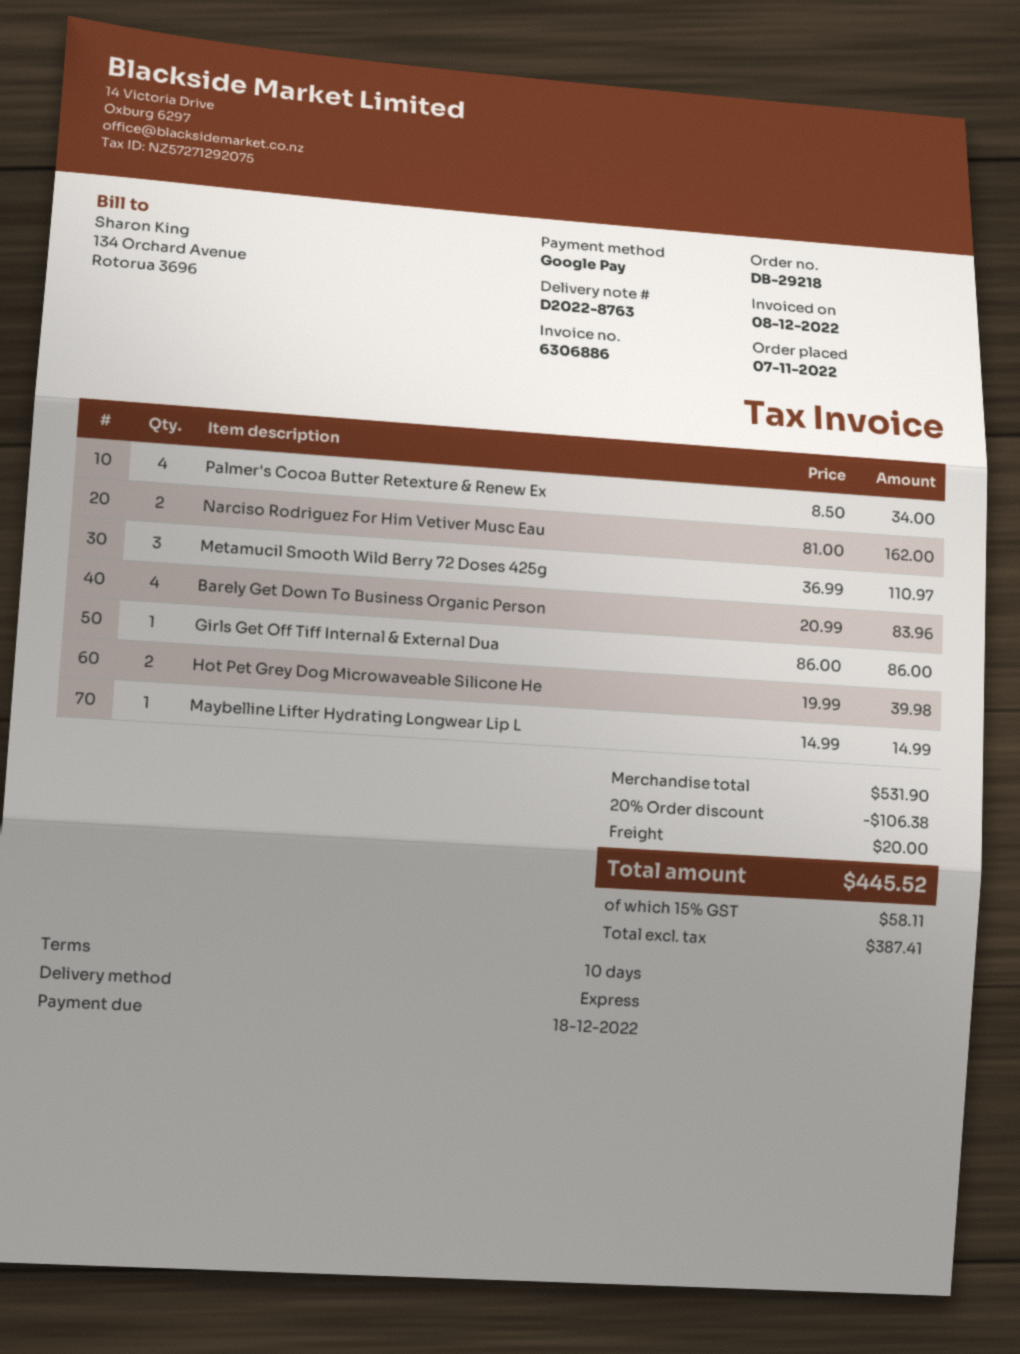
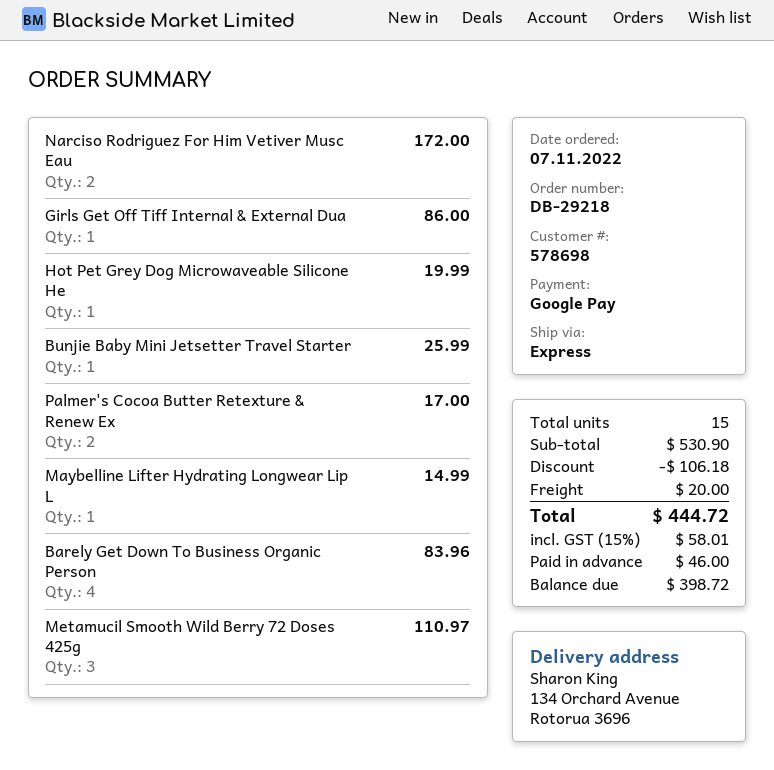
Palmer's Cocoa Butter Retexture & Renew Ex: 4 for 34.00 -> 2 for 17.00
Narciso Rodriguez For Him Vetiver Musc Eau: 2 for 162.00 -> 2 for 172.00
Hot Pet Grey Dog Microwaveable Silicone He: 2 for 39.98 -> 1 for 19.99
Bunjie Baby Mini Jetsetter Travel Starter: none -> 1 for 25.99
subtotal: 531.90 -> 530.90
discount: 106.38 -> 106.18
tax: 15% = 58.11 -> 15% = 58.01
total: 445.52 -> 444.72

